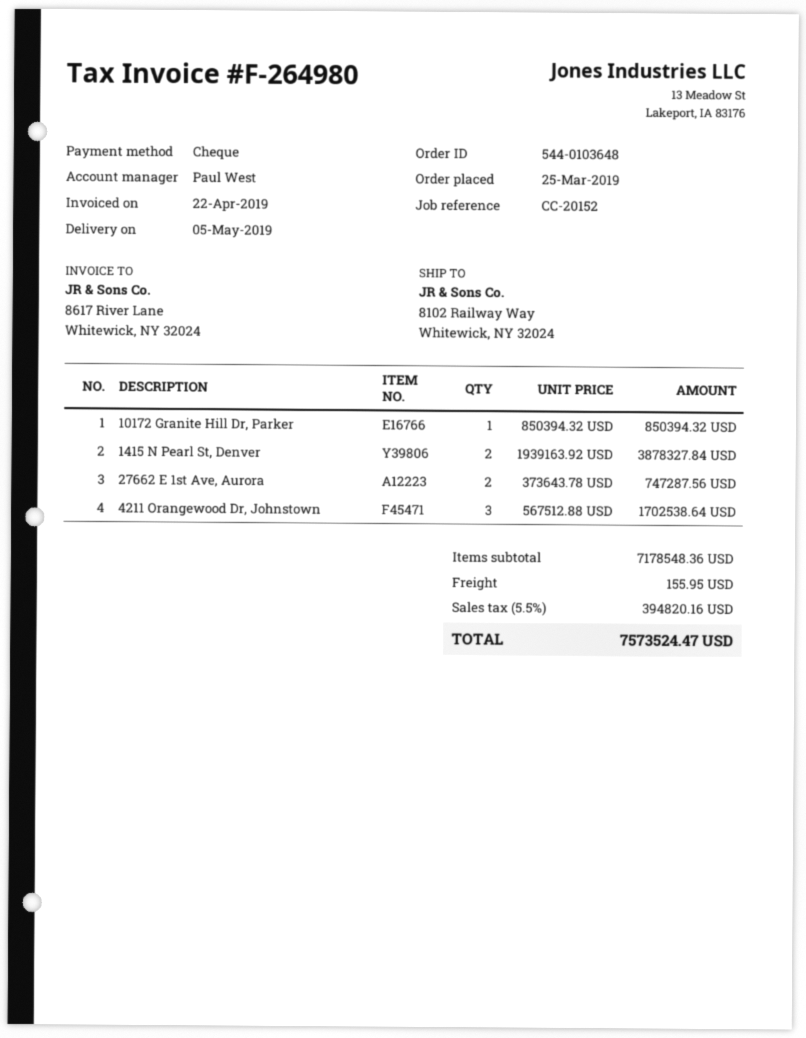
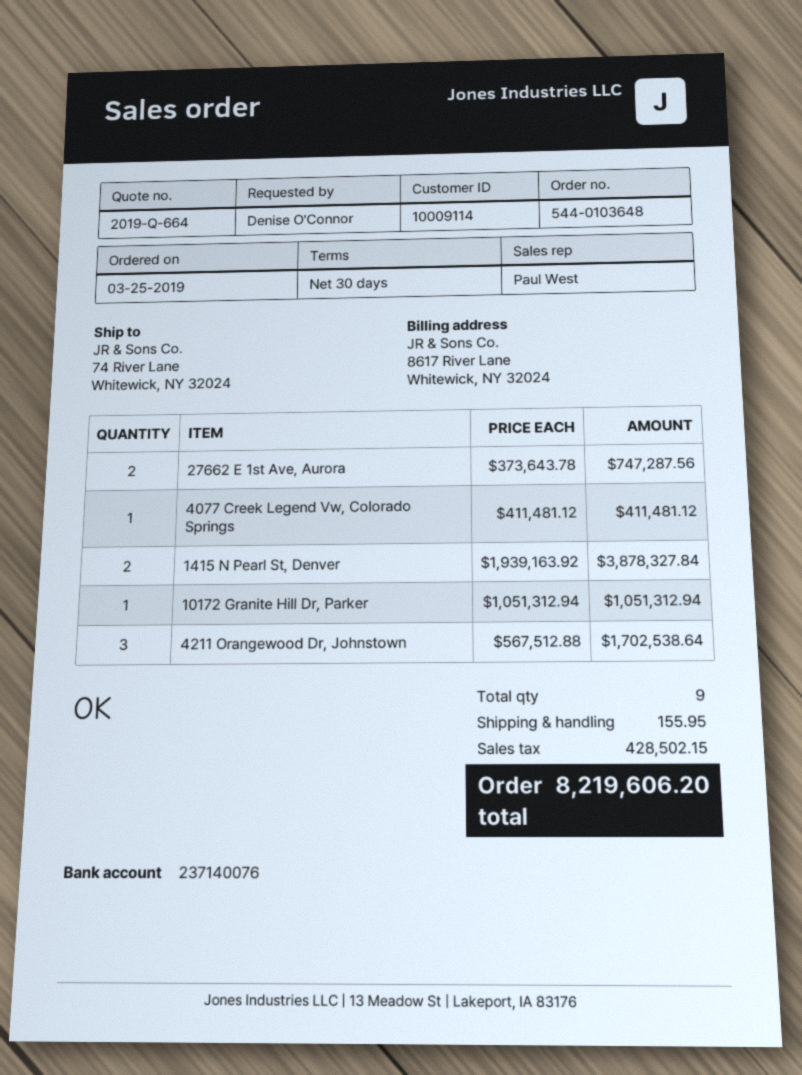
ship to: 8102 Railway Way, Whitewick, NY 32024 -> 74 River Lane, Whitewick, NY 32024
10172 Granite Hill Dr, Parker: 1 x 850394.32 = 850394.32 -> 1 x 1051312.94 = 1051312.94
4077 Creek Legend Vw, Colorado Springs: none -> 1 x 411481.12 = 411481.12
tax: 394820.16 -> 428502.15
total: 7573524.47 -> 8219606.20

